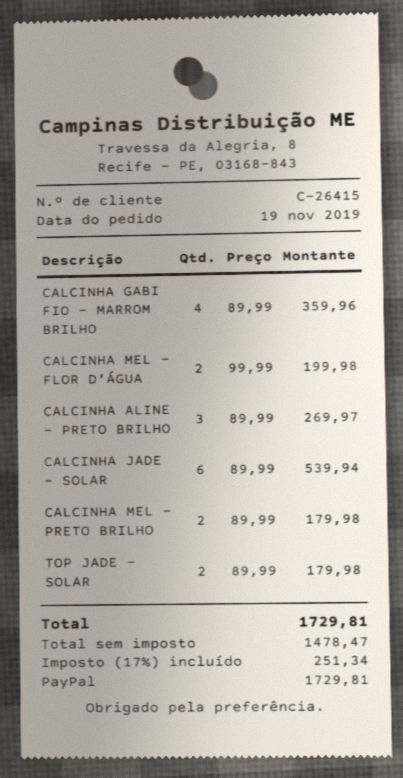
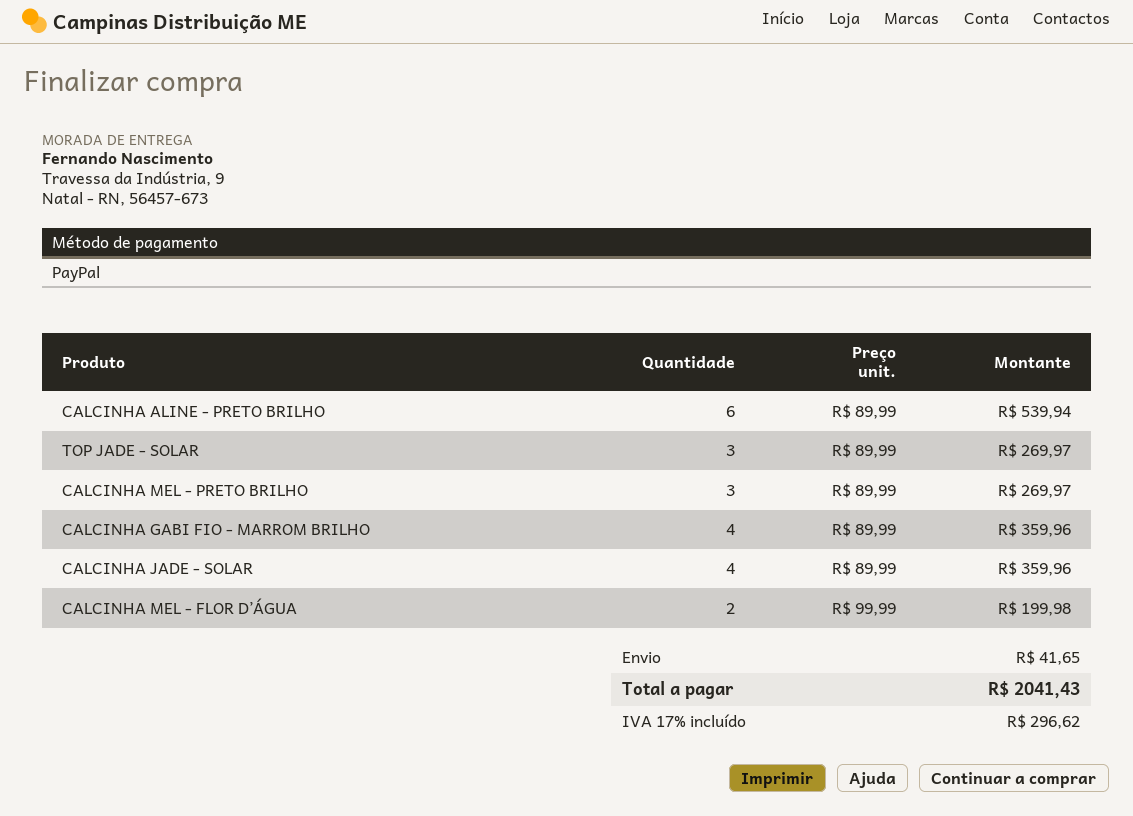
CALCINHA ALINE - PRETO BRILHO: 3 x 89.99 = 269.97 -> 6 x 89.99 = 539.94
CALCINHA JADE - SOLAR: 6 x 89.99 = 539.94 -> 4 x 89.99 = 359.96
CALCINHA MEL - PRETO BRILHO: 2 x 89.99 = 179.98 -> 3 x 89.99 = 269.97
TOP JADE - SOLAR: 2 x 89.99 = 179.98 -> 3 x 89.99 = 269.97
shipping: none -> 41.65
tax: 17% = 251.34 -> 17% = 296.62
total: 1729.81 -> 2041.43

